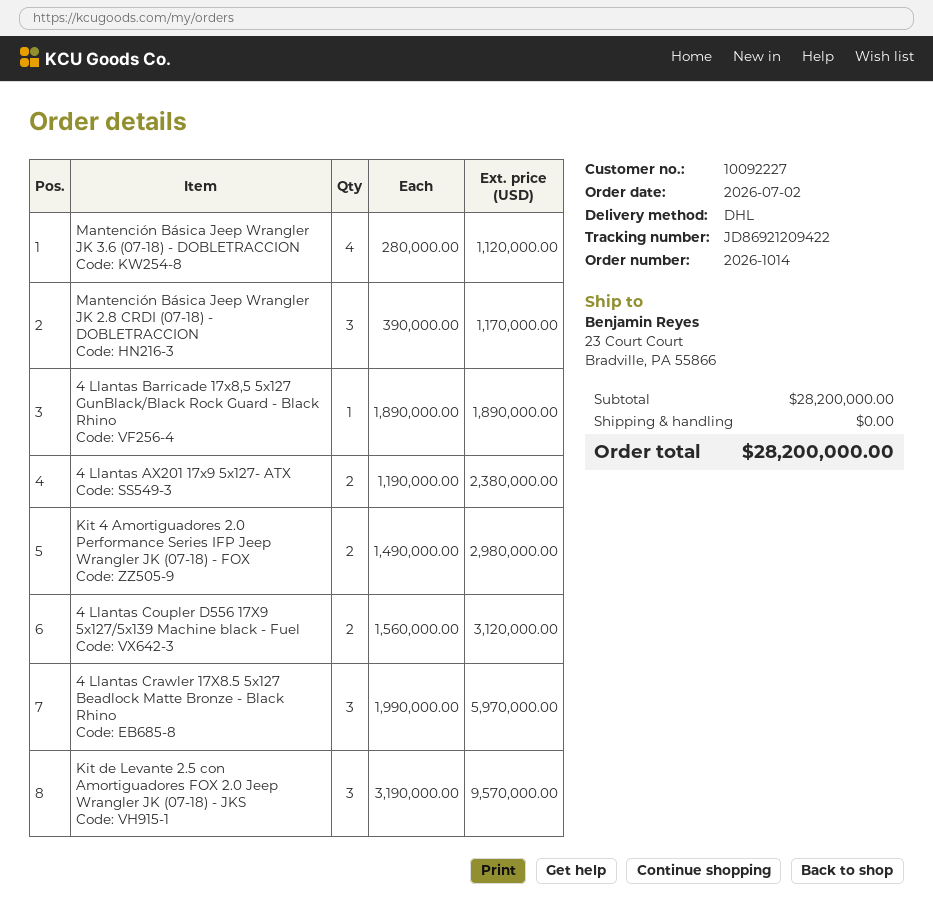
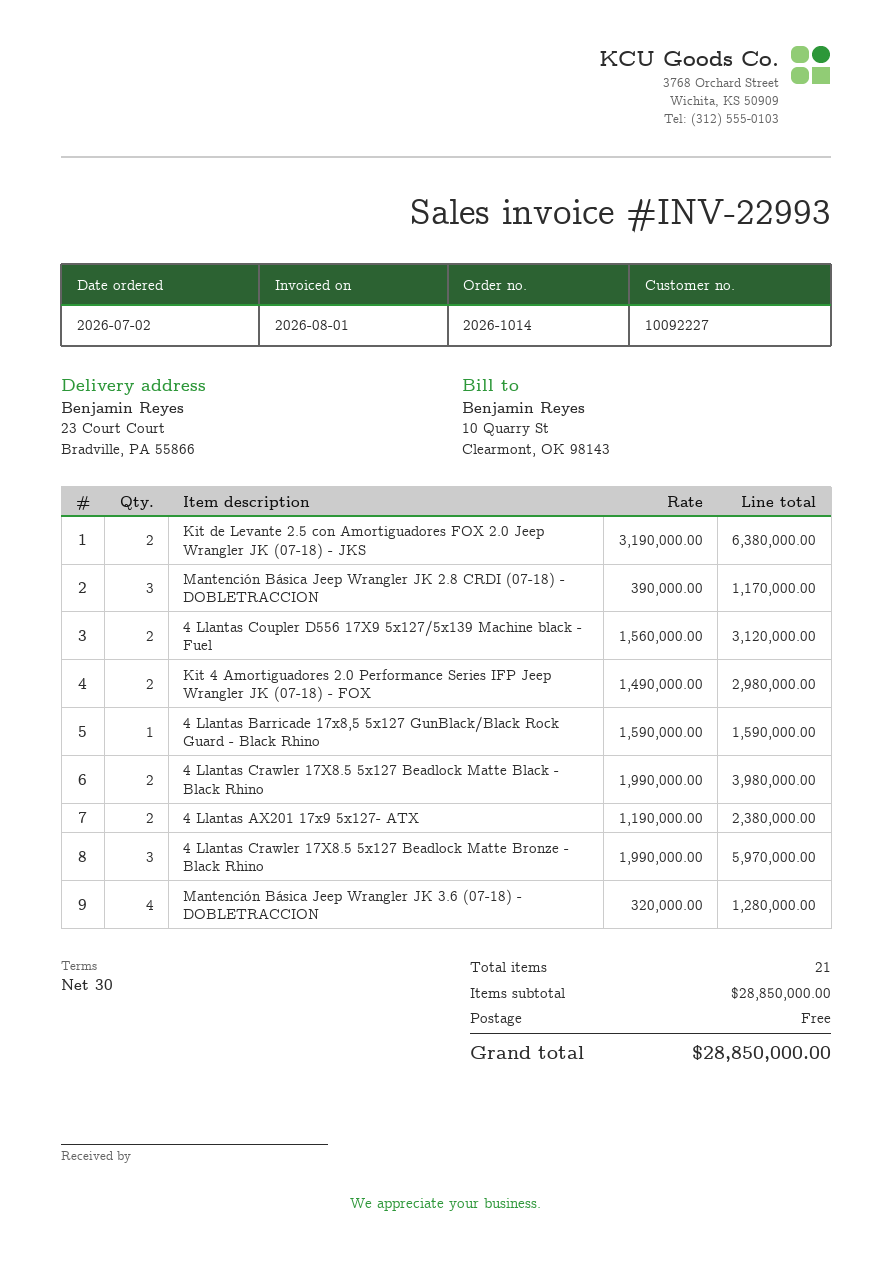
Mantención Básica Jeep Wrangler JK 3.6 (07-18) - DOBLETRACCION: 4 x 280000.00 = 1120000.00 -> 4 x 320000.00 = 1280000.00
4 Llantas Barricade 17x8,5 5x127 GunBlack/Black Rock Guard - Black Rhino: 1 x 1890000.00 = 1890000.00 -> 1 x 1590000.00 = 1590000.00
Kit de Levante 2.5 con Amortiguadores FOX 2.0 Jeep Wrangler JK (07-18) - JKS: 3 x 3190000.00 = 9570000.00 -> 2 x 3190000.00 = 6380000.00
4 Llantas Crawler 17X8.5 5x127 Beadlock Matte Black - Black Rhino: none -> 2 x 1990000.00 = 3980000.00
subtotal: 28200000.00 -> 28850000.00
total: 28200000.00 -> 28850000.00

